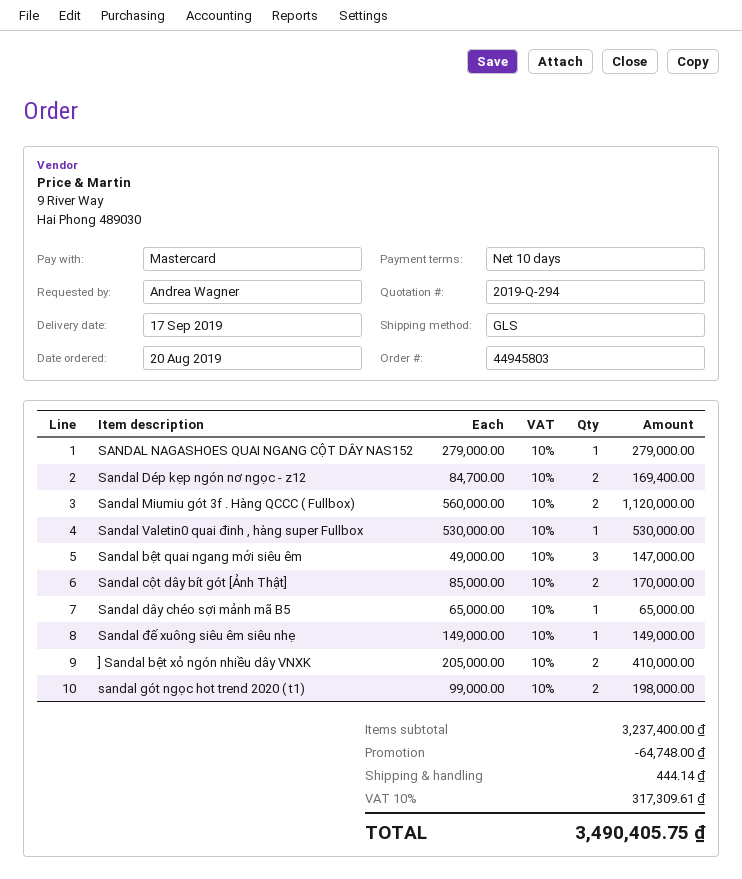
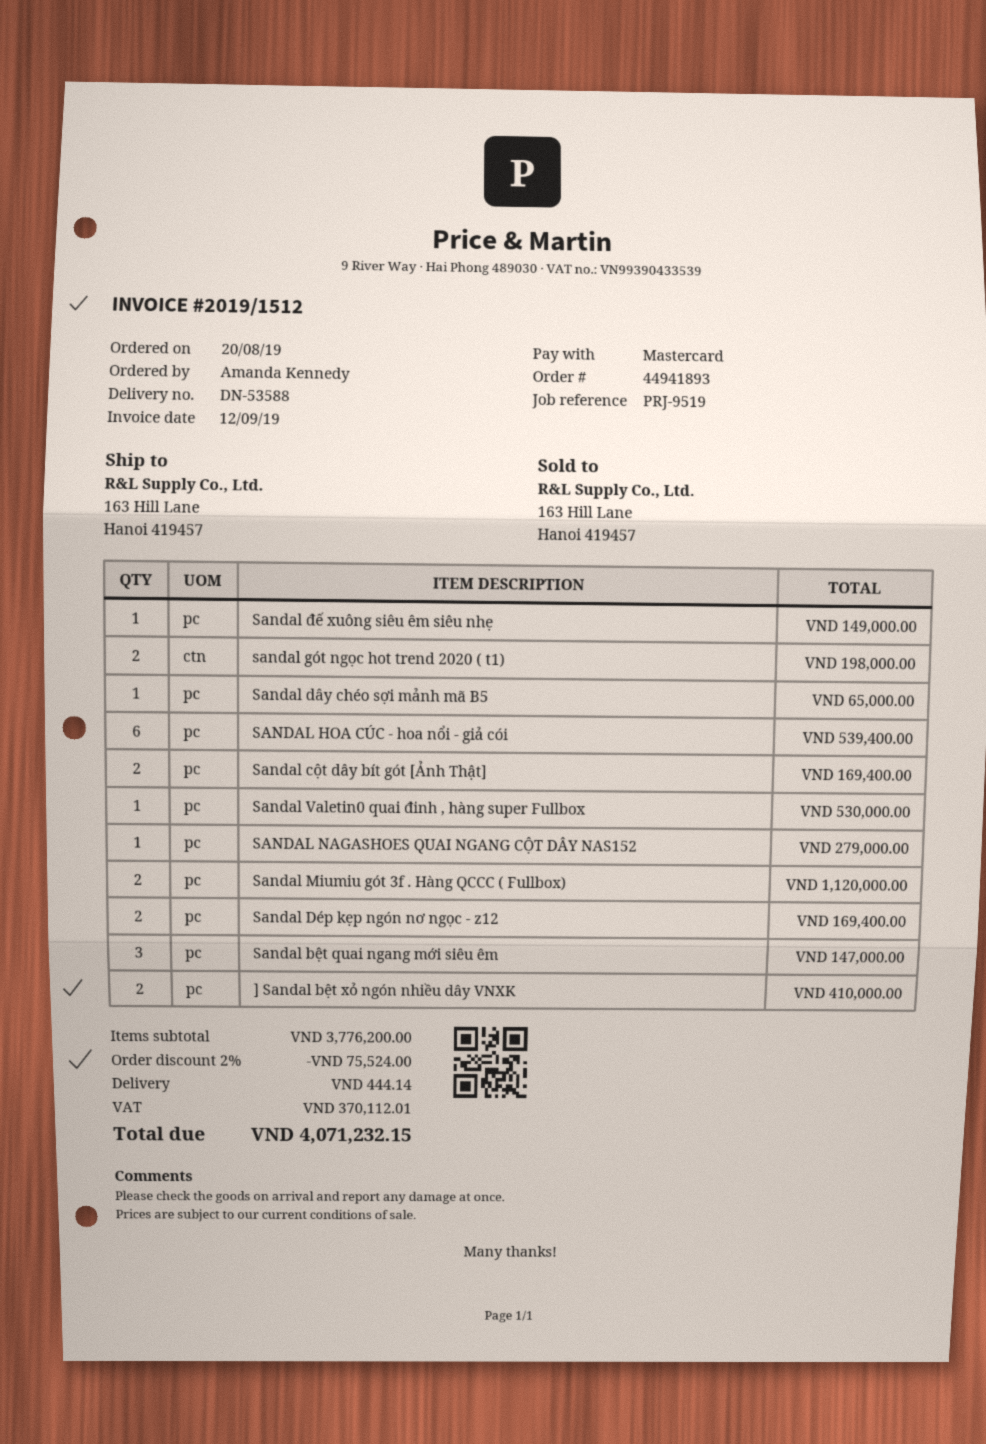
order number: 44945803 -> 44941893
ordered by: Andrea Wagner -> Amanda Kennedy
Sandal cột dây bít gót [Ảnh Thật]: 2 for 170000.00 -> 2 for 169400.00
SANDAL HOA CÚC - hoa nổi - giả cói: none -> 6 for 539400.00
subtotal: 3237400.00 -> 3776200.00
discount: 64748.00 -> 75524.00
tax: 317309.61 -> 370112.01
total: 3490405.75 -> 4071232.15

